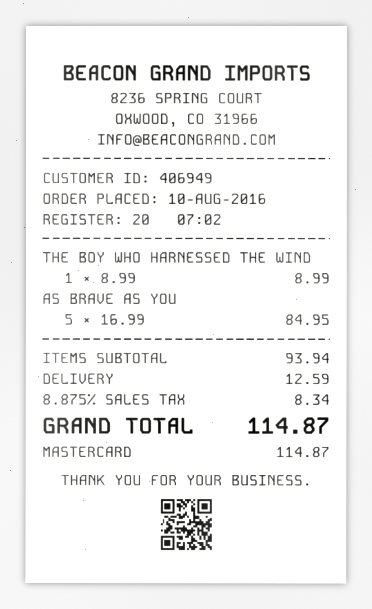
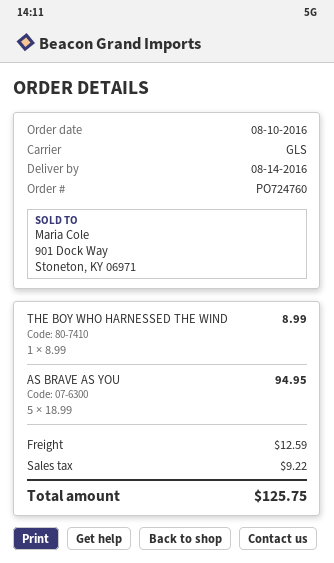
AS BRAVE AS YOU: 5 x 16.99 = 84.95 -> 5 x 18.99 = 94.95
tax: 8.34 -> 9.22
total: 114.87 -> 125.75

